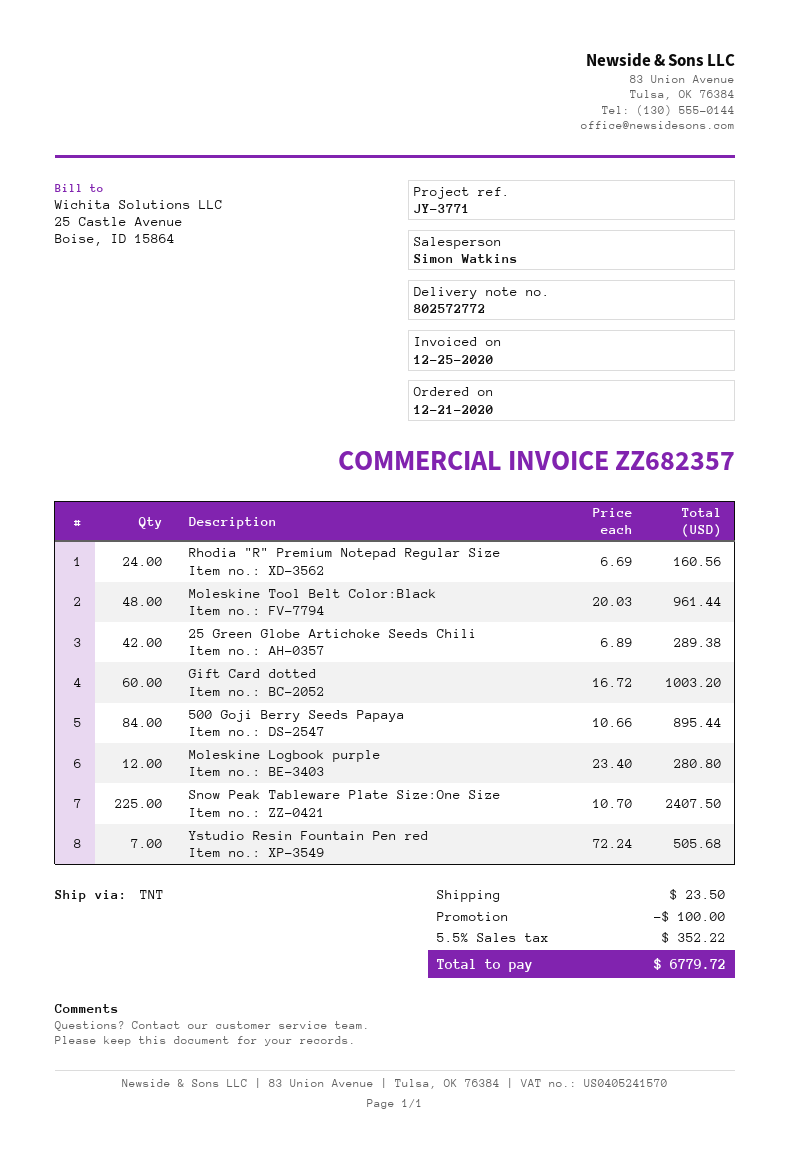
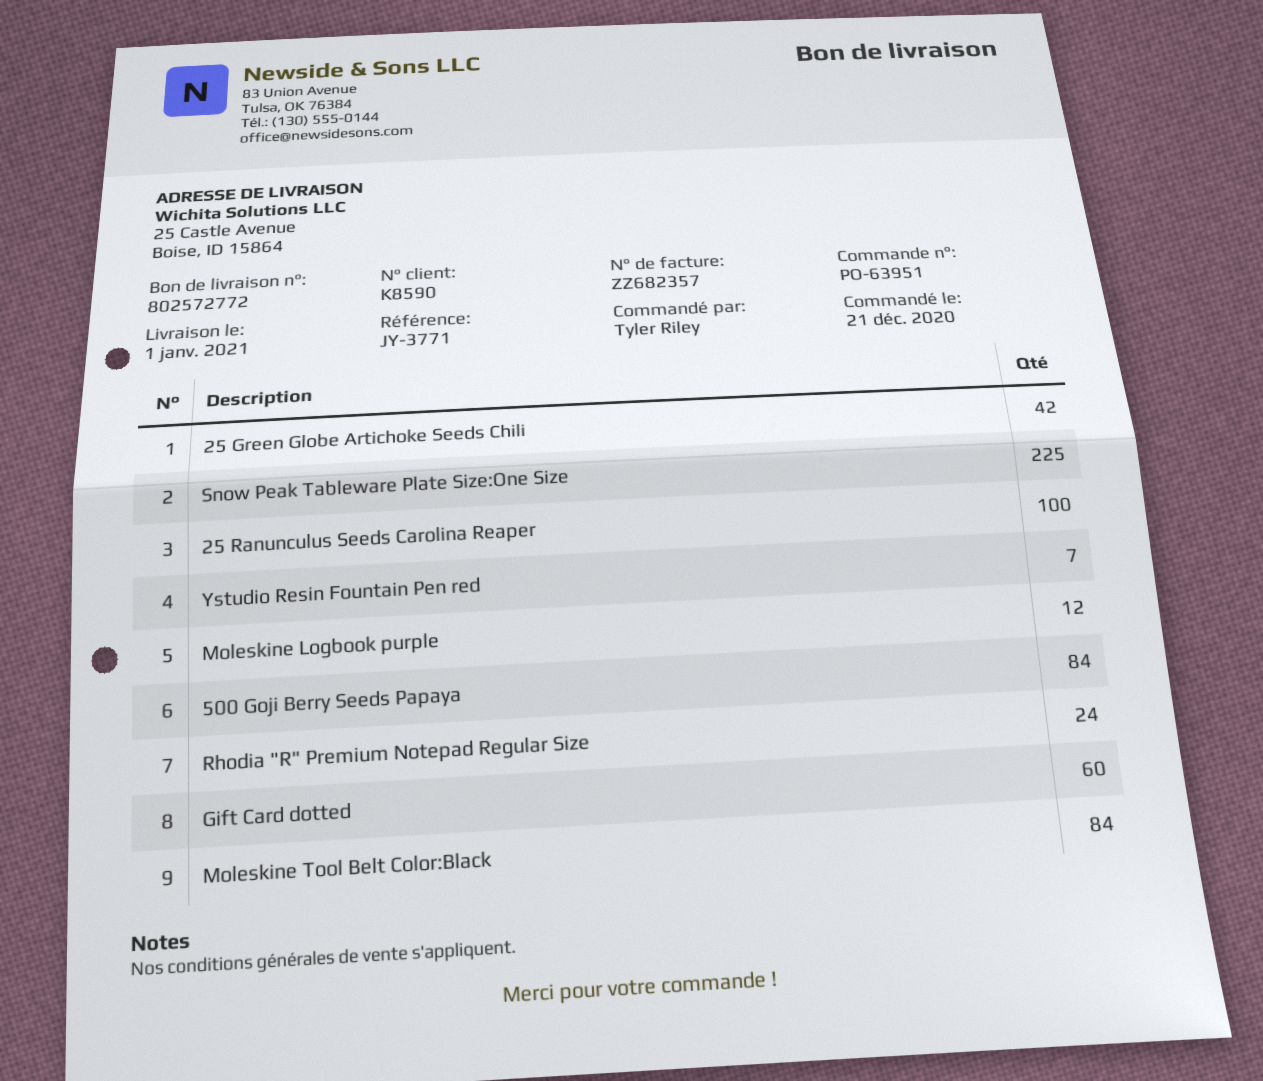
Moleskine Tool Belt Color:Black: 48 -> 84
25 Ranunculus Seeds Carolina Reaper: none -> 100

